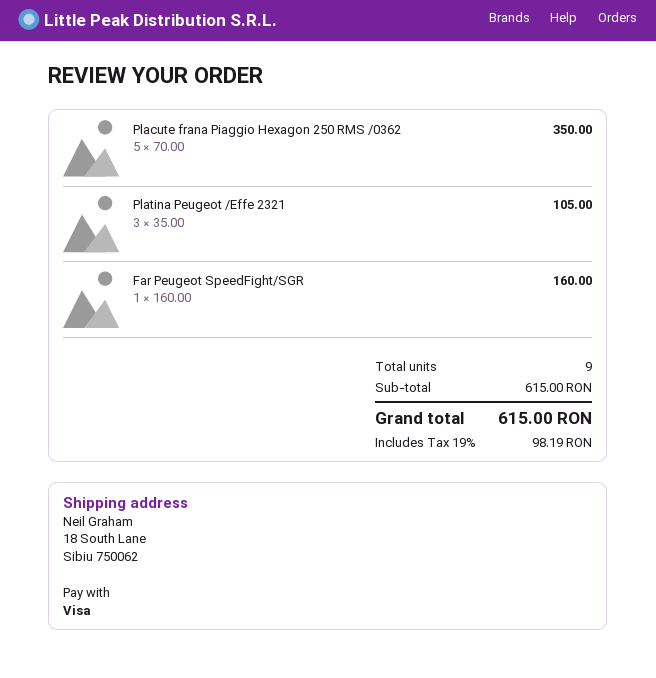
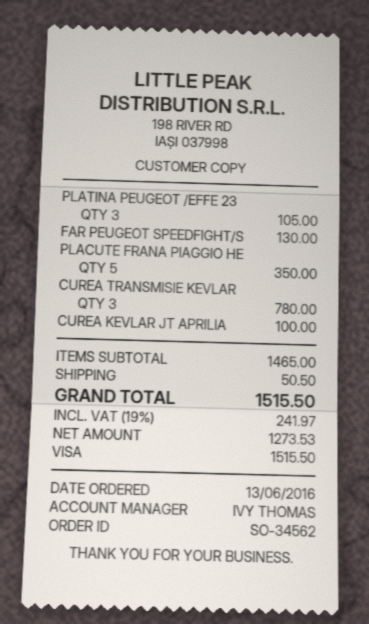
Far Peugeot SpeedFight/SGR: 1 for 160.00 -> 1 for 130.00
CUREA TRANSMISIE KEVLAR: none -> 3 for 780.00
CUREA KEVLAR JT APRILIA: none -> 1 for 100.00
subtotal: 615.00 -> 1465.00
shipping: none -> 50.50
tax: 19% = 98.19 -> 19% = 241.97
total: 615.00 -> 1515.50

